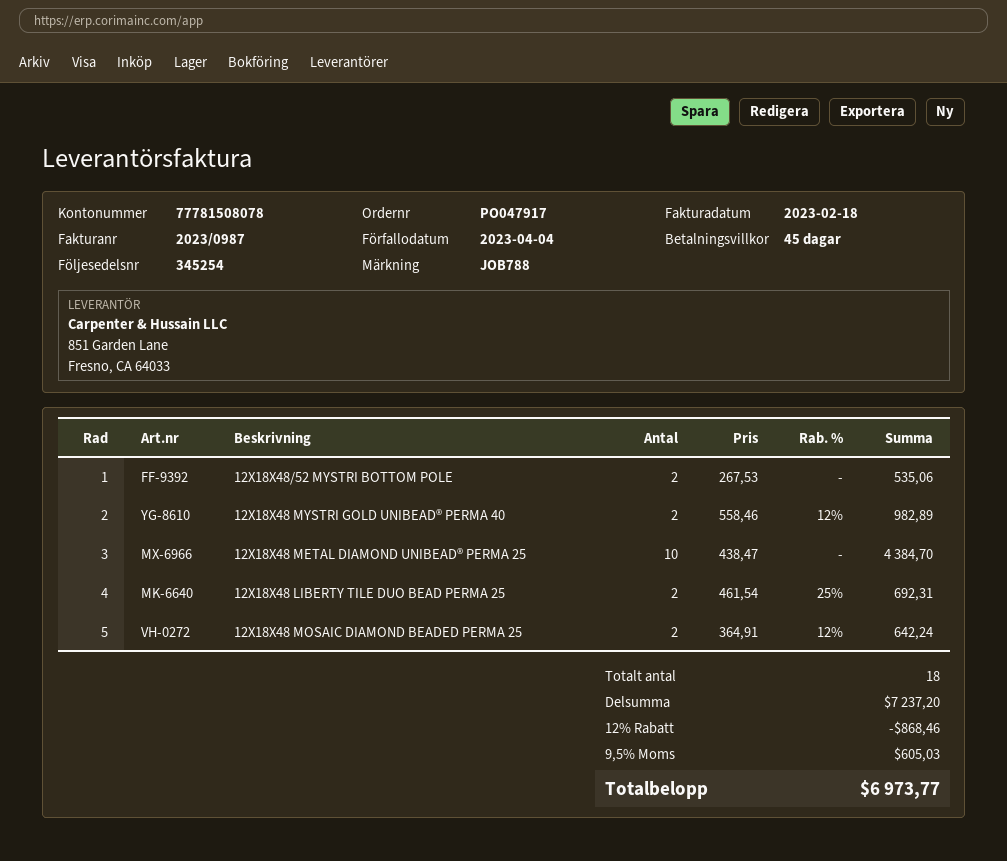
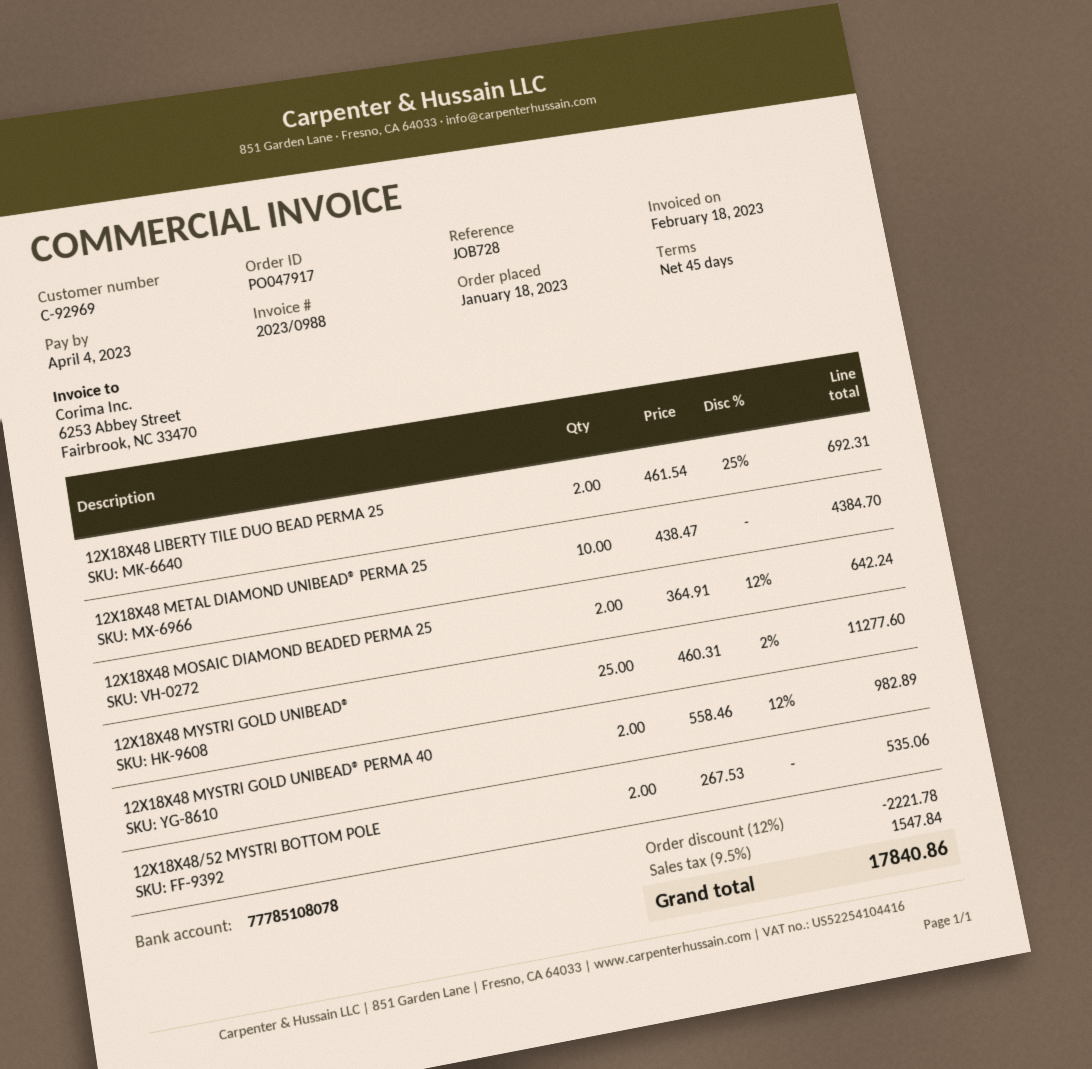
invoice number: 2023/0987 -> 2023/0988
reference: JOB788 -> JOB728
bank account: 77781508078 -> 77785108078
12X18X48 MYSTRI GOLD UNIBEAD®: none -> 25 x 460.31 - 2% = 11277.60
discount: 12% = 868.46 -> 12% = 2221.78
tax: 9.5% = 605.03 -> 9.5% = 1547.84
total: 6973.77 -> 17840.86

